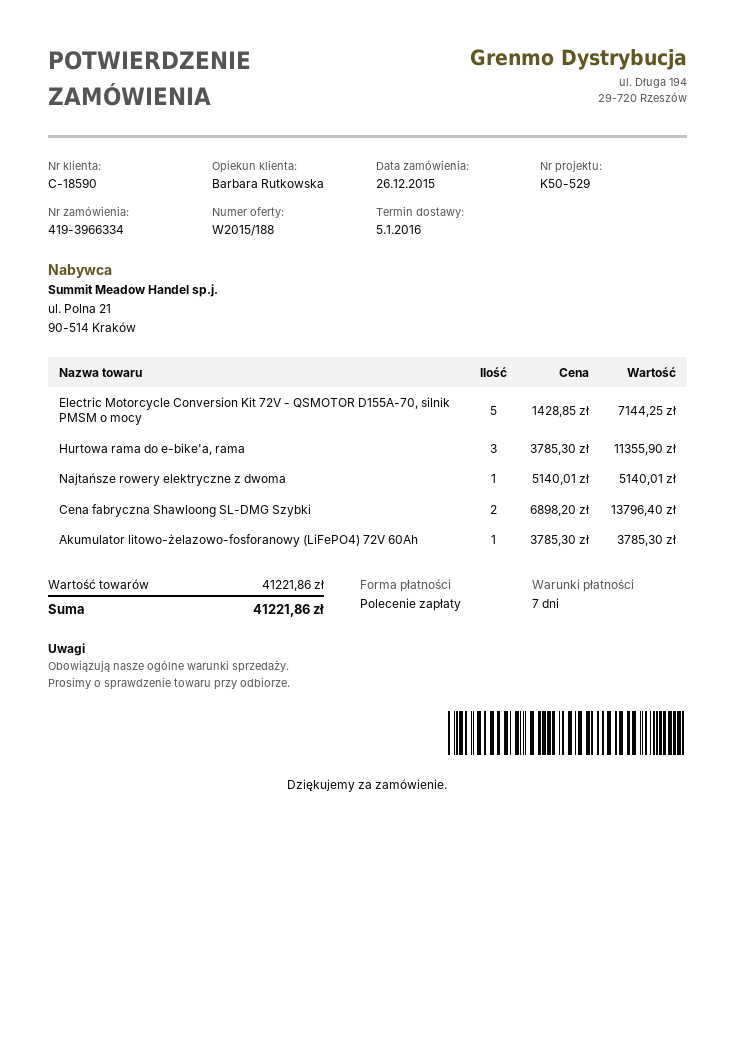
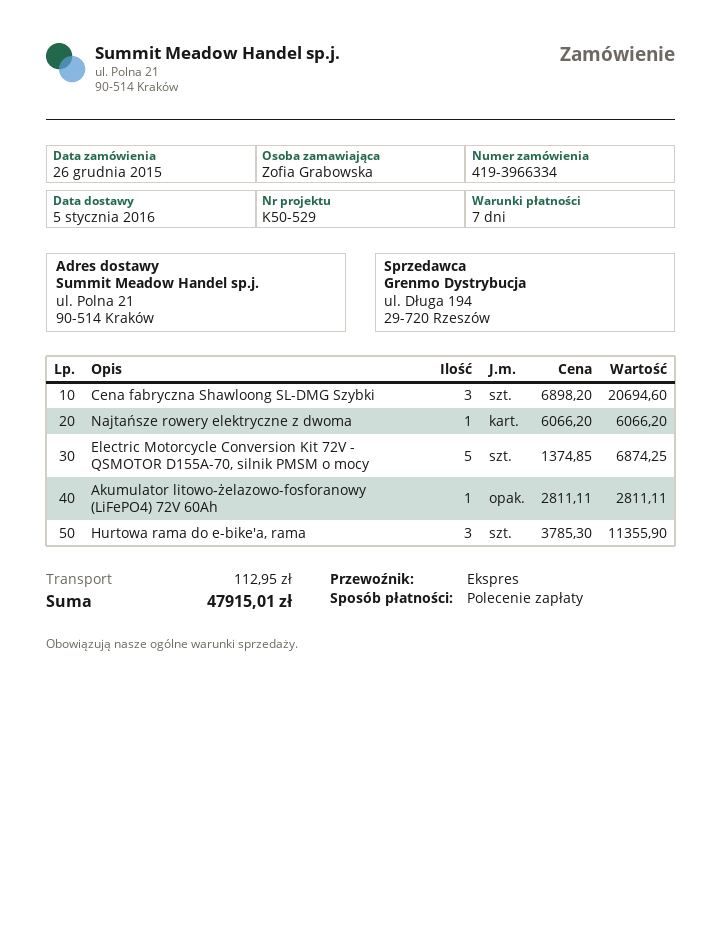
Electric Motorcycle Conversion Kit 72V - QSMOTOR D155A-70, silnik PMSM o mocy: 5 x 1428.85 = 7144.25 -> 5 x 1374.85 = 6874.25
Najtańsze rowery elektryczne z dwoma: 1 x 5140.01 = 5140.01 -> 1 x 6066.20 = 6066.20
Cena fabryczna Shawloong SL-DMG Szybki: 2 x 6898.20 = 13796.40 -> 3 x 6898.20 = 20694.60
Akumulator litowo-żelazowo-fosforanowy (LiFePO4) 72V 60Ah: 1 x 3785.30 = 3785.30 -> 1 x 2811.11 = 2811.11
shipping: none -> 112.95
total: 41221.86 -> 47915.01

